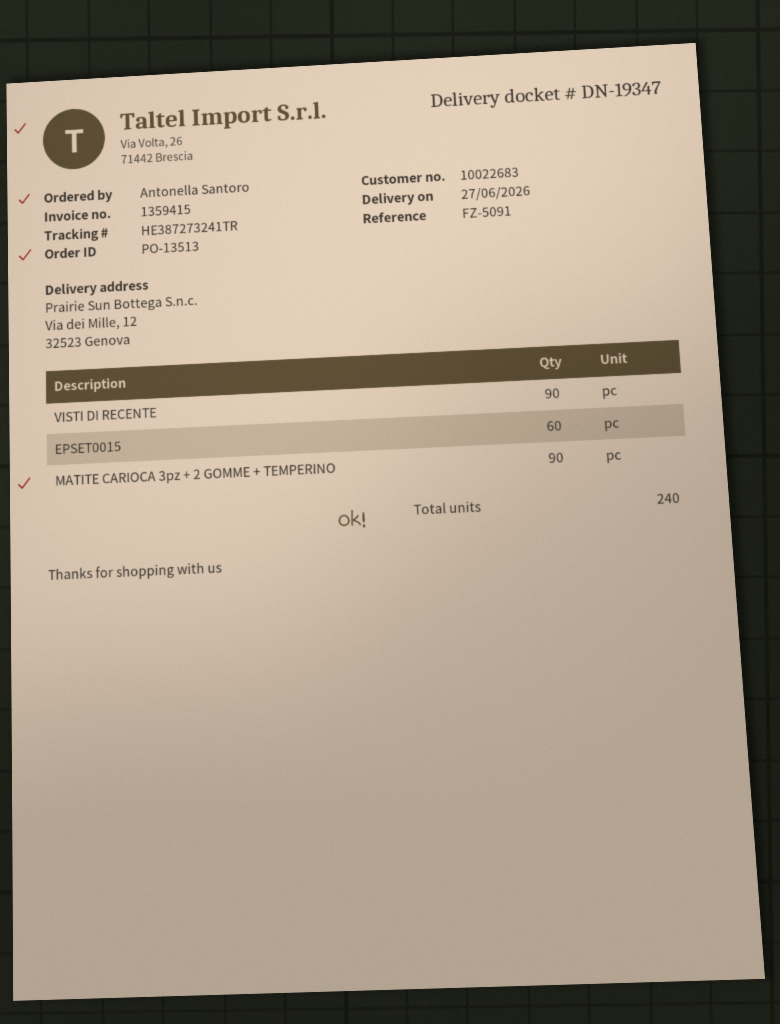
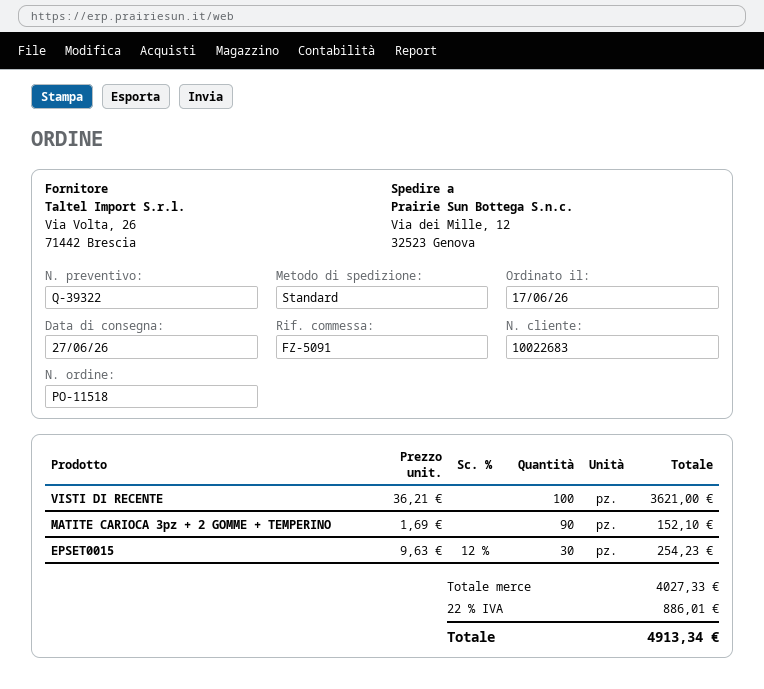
order number: PO-13513 -> PO-11518
VISTI DI RECENTE: 90 -> 100
EPSET0015: 60 -> 30

